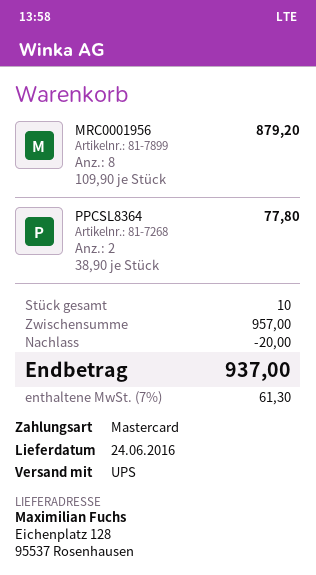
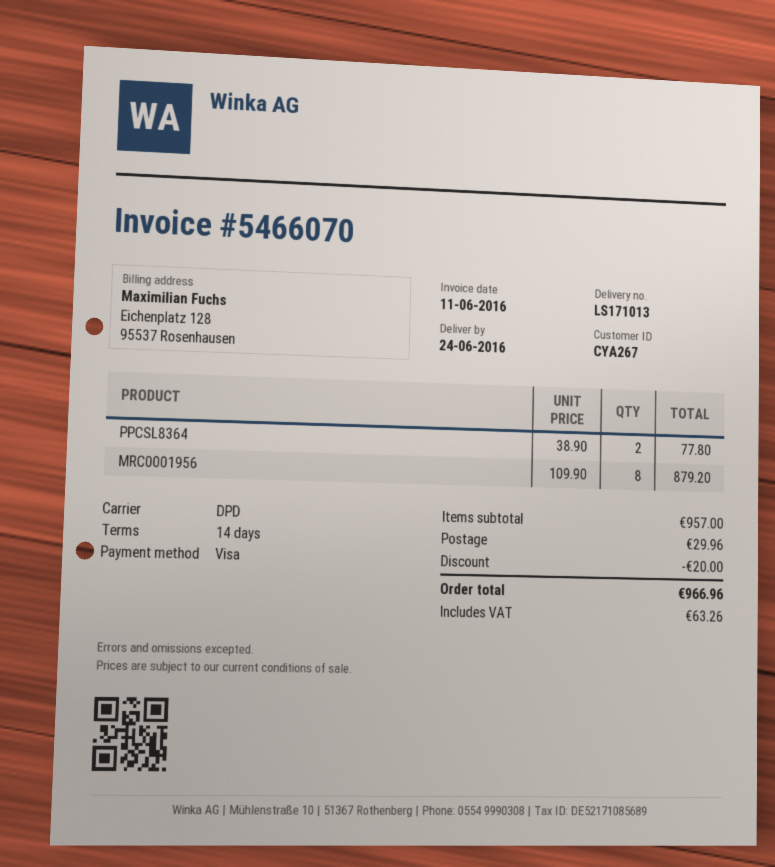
payment method: Mastercard -> Visa
shipping method: UPS -> DPD
shipping: none -> 29.96
tax: 61.30 -> 63.26
total: 937.00 -> 966.96

